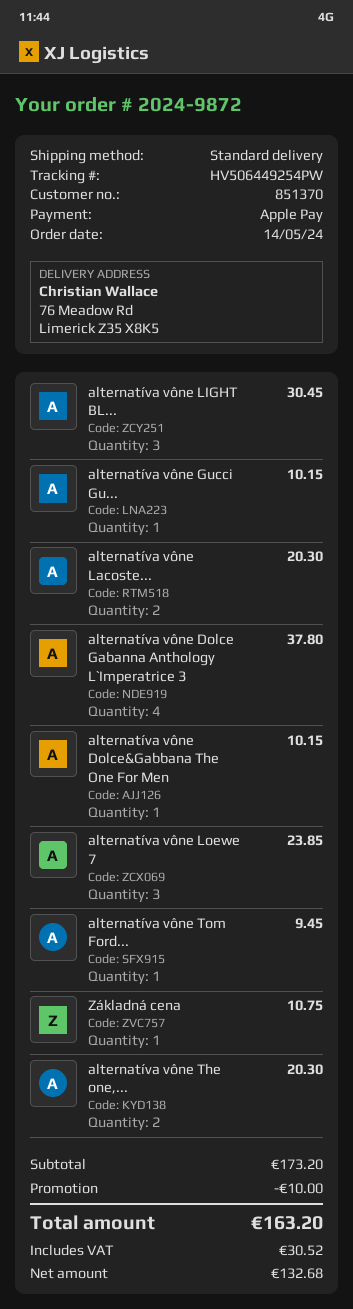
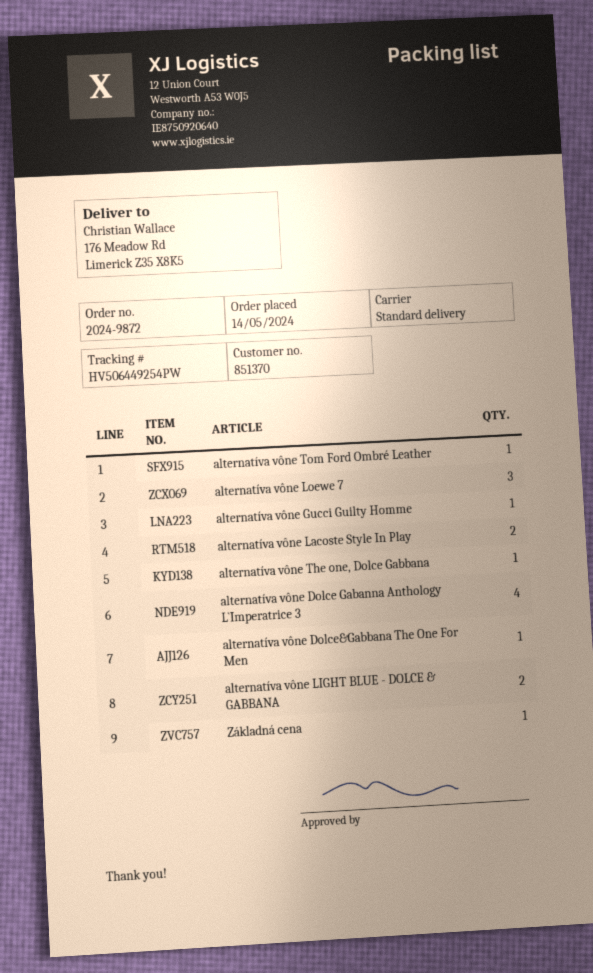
ship to: 76 Meadow Rd, Limerick Z35 X8K5 -> 176 Meadow Rd, Limerick Z35 X8K5
alternatíva vône LIGHT BL...: 3 -> 2
alternatíva vône The one,...: 2 -> 1

